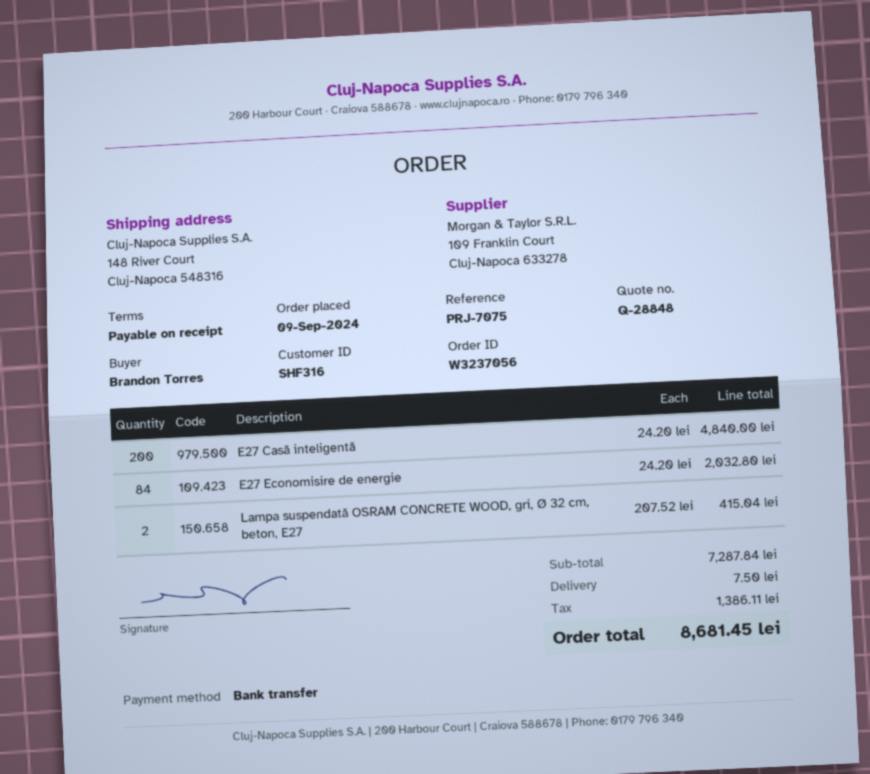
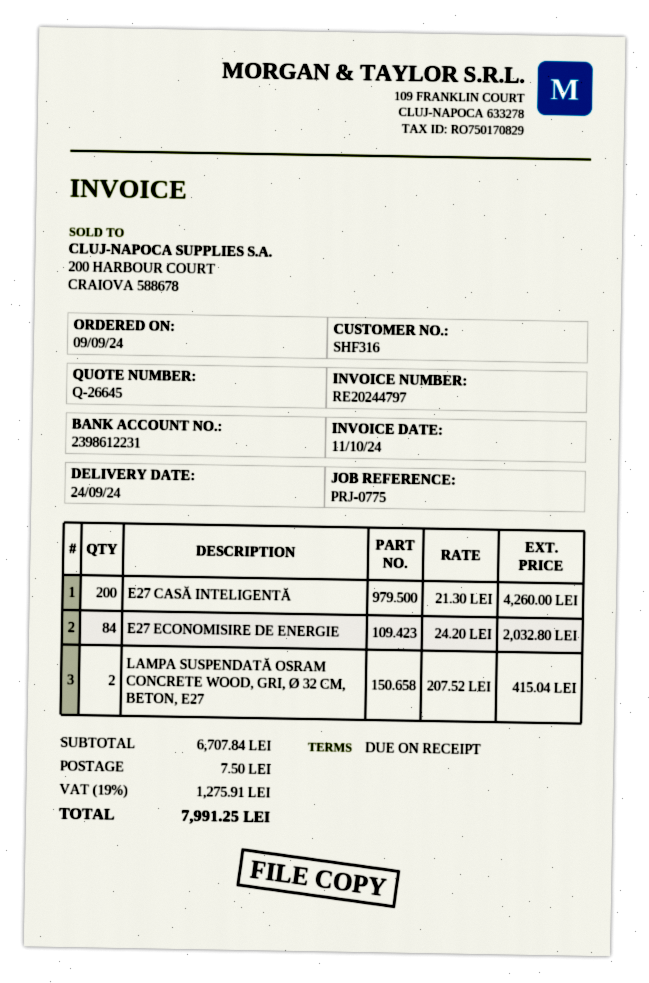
quote number: Q-28848 -> Q-26645
reference: PRJ-7075 -> PRJ-0775
E27 Casă inteligentă: 200 x 24.20 = 4840.00 -> 200 x 21.30 = 4260.00
subtotal: 7287.84 -> 6707.84
tax: 1386.11 -> 1275.91
total: 8681.45 -> 7991.25

